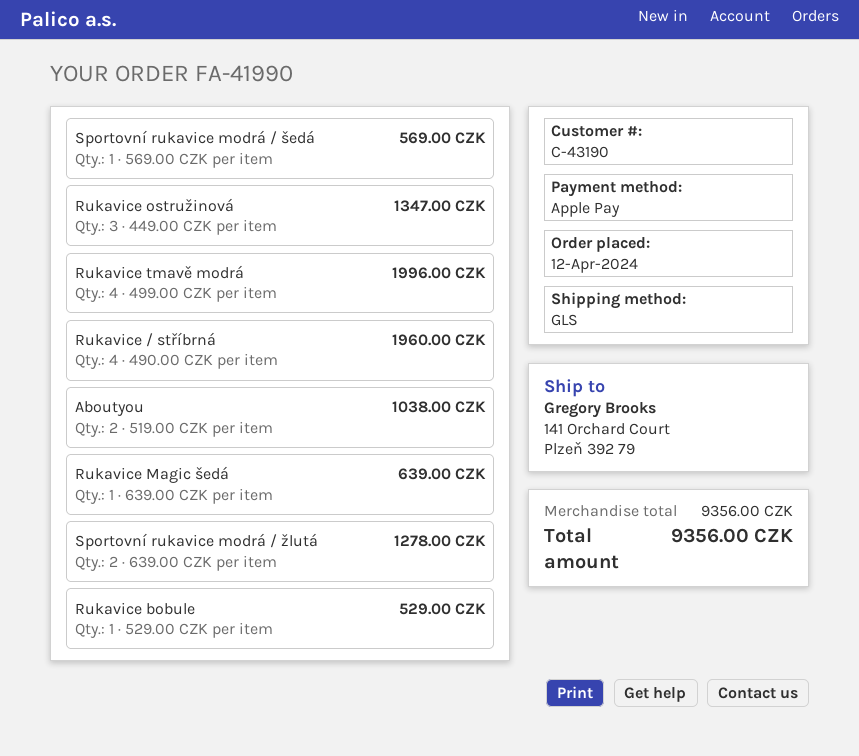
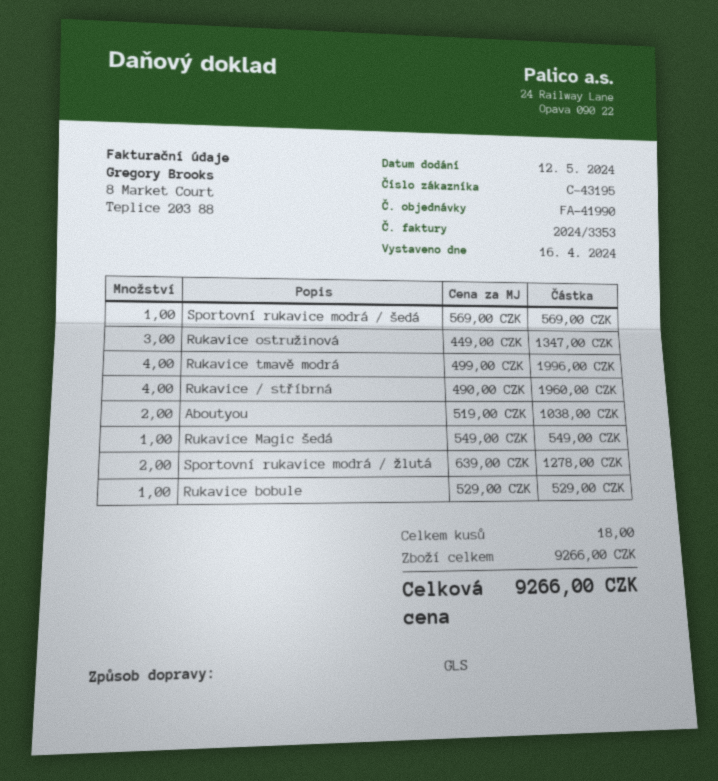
customer number: C-43190 -> C-43195
Rukavice Magic šedá: 1 x 639.00 = 639.00 -> 1 x 549.00 = 549.00
subtotal: 9356.00 -> 9266.00
total: 9356.00 -> 9266.00

